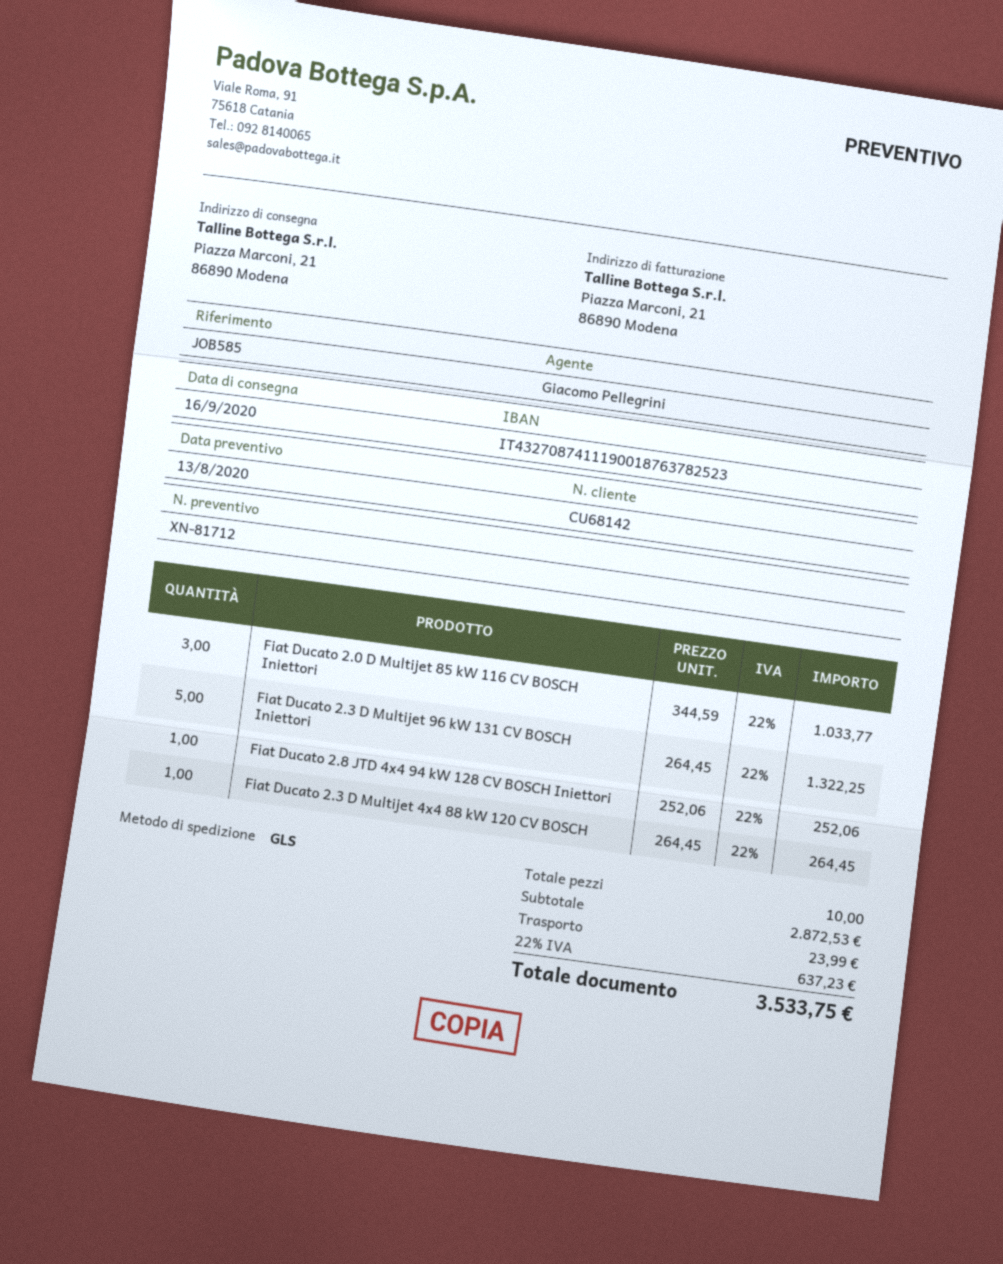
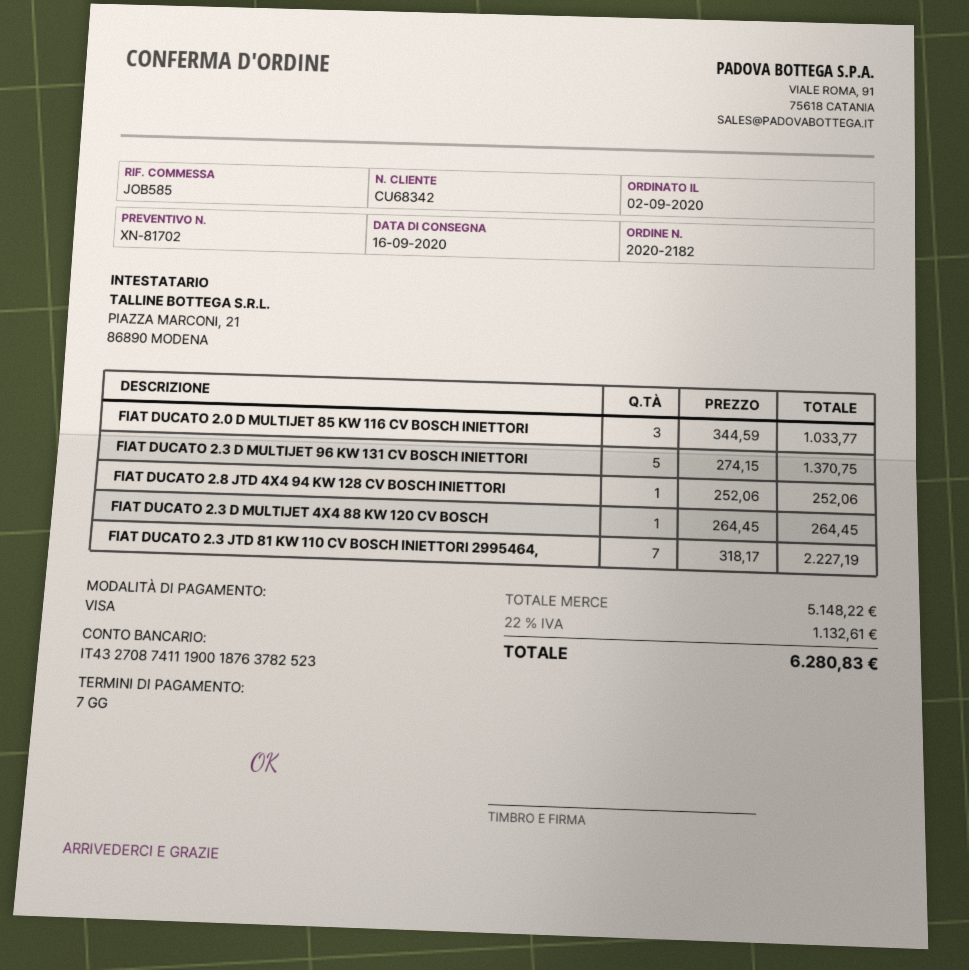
quote number: XN-81712 -> XN-81702
customer number: CU68142 -> CU68342
Fiat Ducato 2.3 D Multijet 96 kW 131 CV BOSCH Iniettori: 5 x 264.45 = 1322.25 -> 5 x 274.15 = 1370.75
FIAT DUCATO 2.3 JTD 81 KW 110 CV BOSCH INIETTORI 2995464,: none -> 7 x 318.17 = 2227.19
subtotal: 2872.53 -> 5148.22
shipping: 23.99 -> none
tax: 22% = 637.23 -> 22% = 1132.61
total: 3533.75 -> 6280.83

